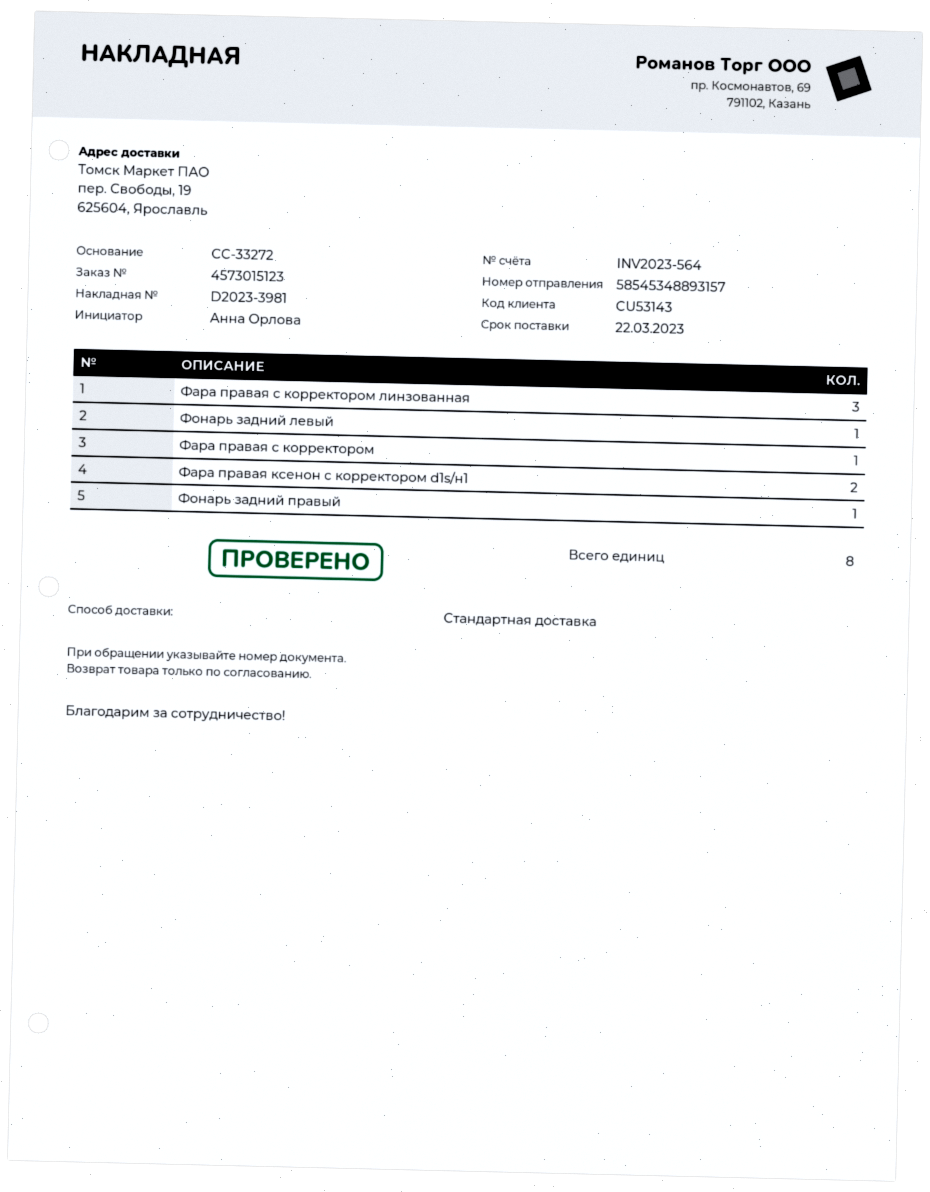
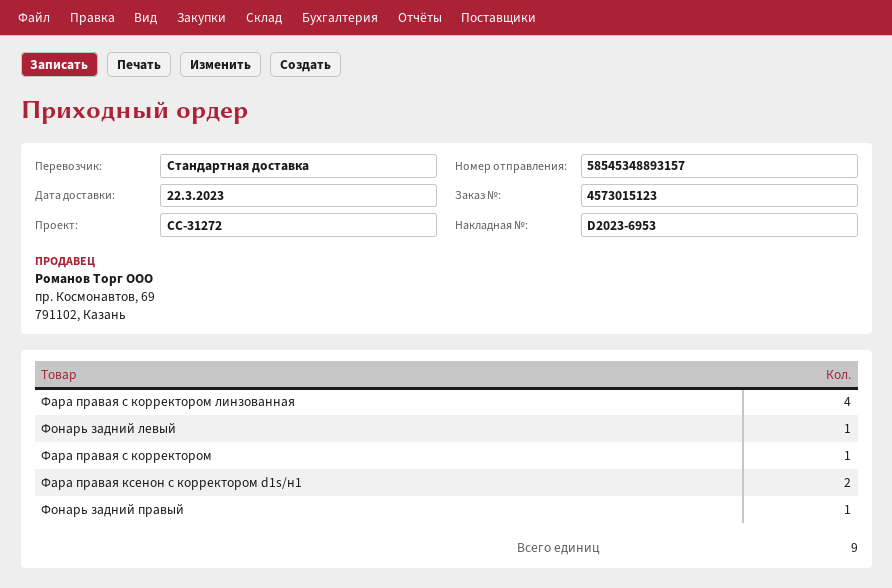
delivery note number: D2023-3981 -> D2023-6953
reference: CC-33272 -> CC-31272
Фара правая с корректором линзованная: 3 -> 4
total quantity: 8 -> 9

